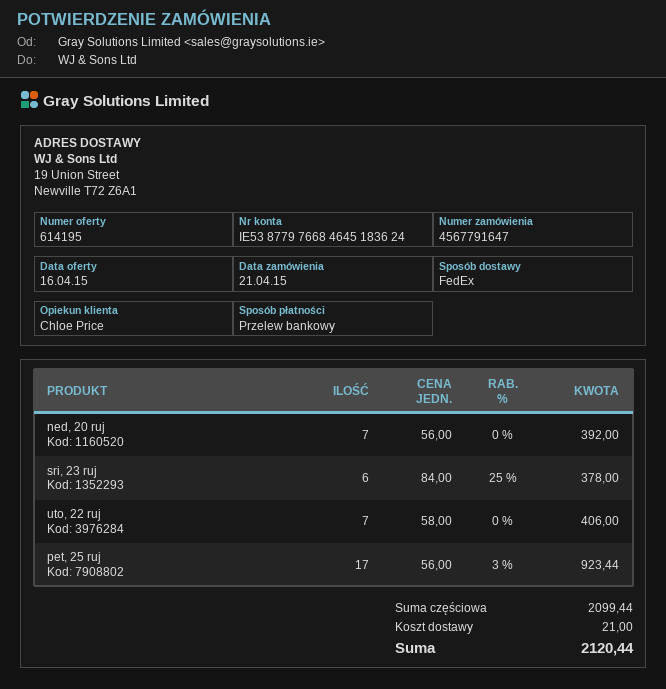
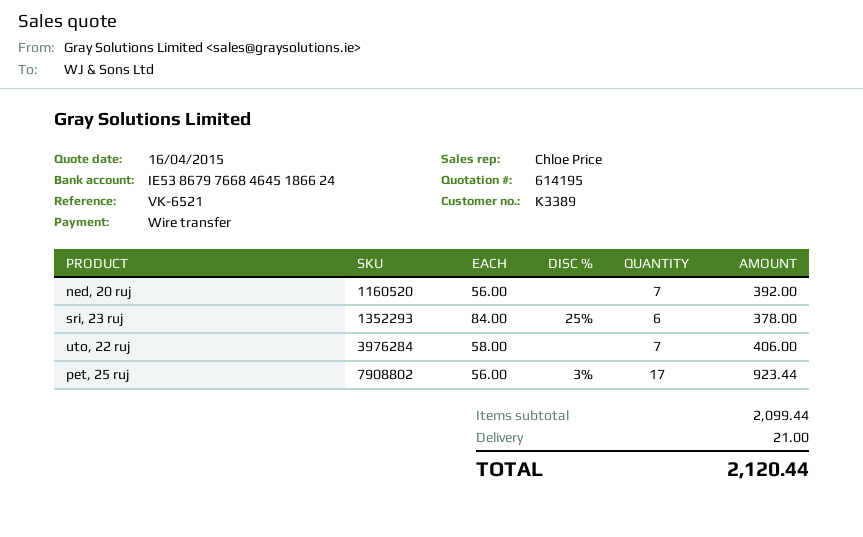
bank account: IE53877976684645183624 -> IE53867976684645186624

